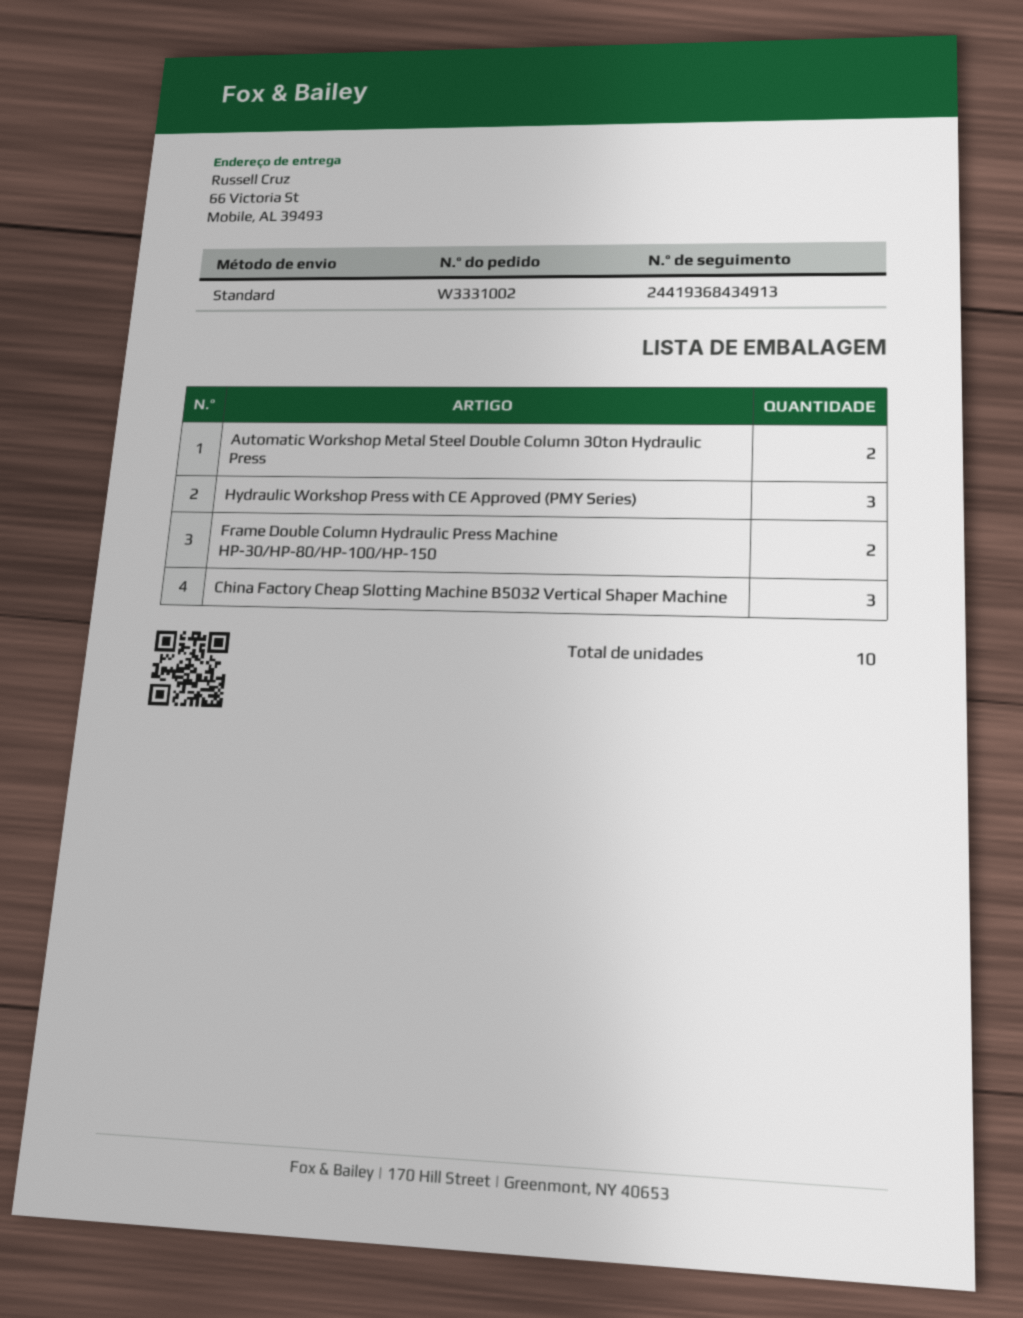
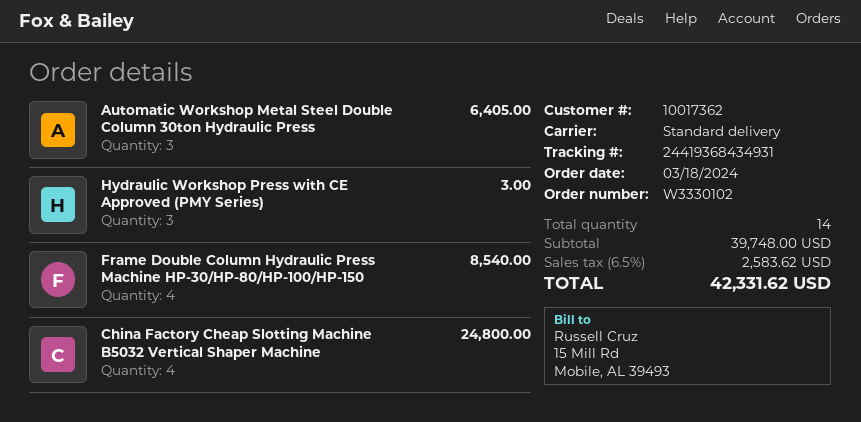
order number: W3331002 -> W3330102
tracking number: 24419368434913 -> 24419368434931
Automatic Workshop Metal Steel Double Column 30ton Hydraulic Press: 2 -> 3
Frame Double Column Hydraulic Press Machine HP-30/HP-80/HP-100/HP-150: 2 -> 4
China Factory Cheap Slotting Machine B5032 Vertical Shaper Machine: 3 -> 4
total quantity: 10 -> 14

